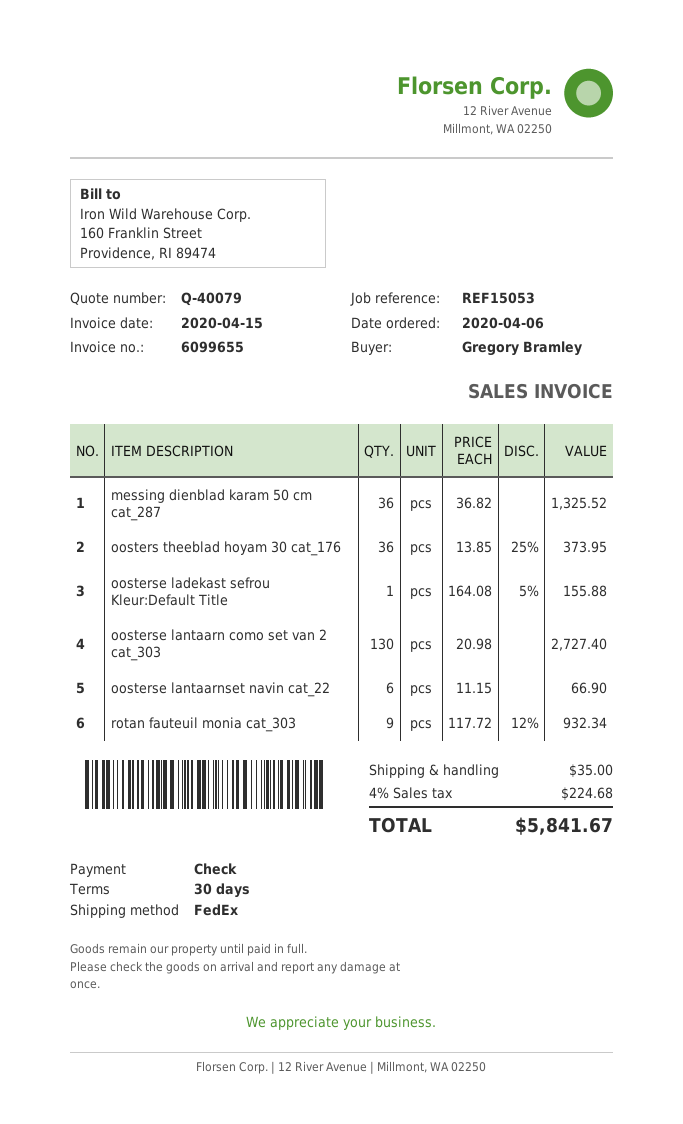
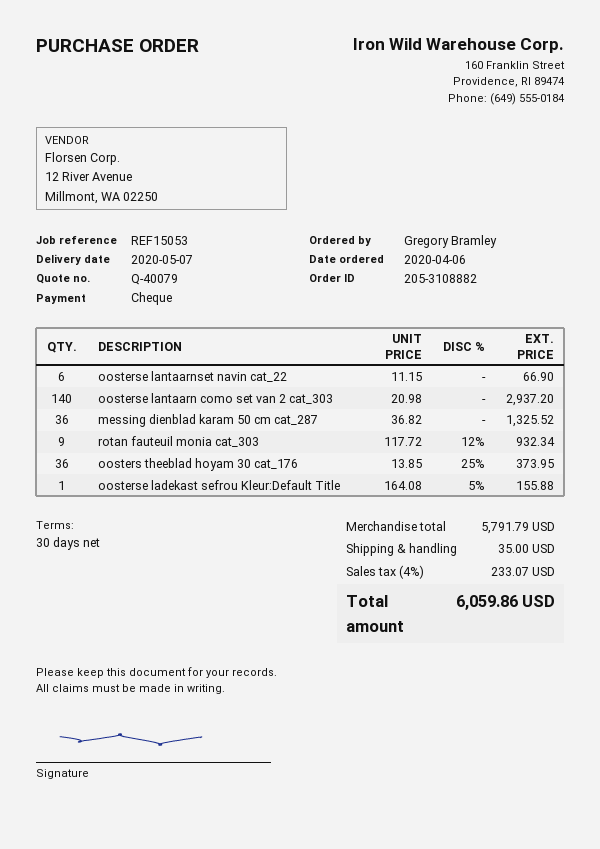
oosterse lantaarn como set van 2 cat_303: 130 x 20.98 = 2727.40 -> 140 x 20.98 = 2937.20
tax: 4% = 224.68 -> 4% = 233.07
total: 5841.67 -> 6059.86

